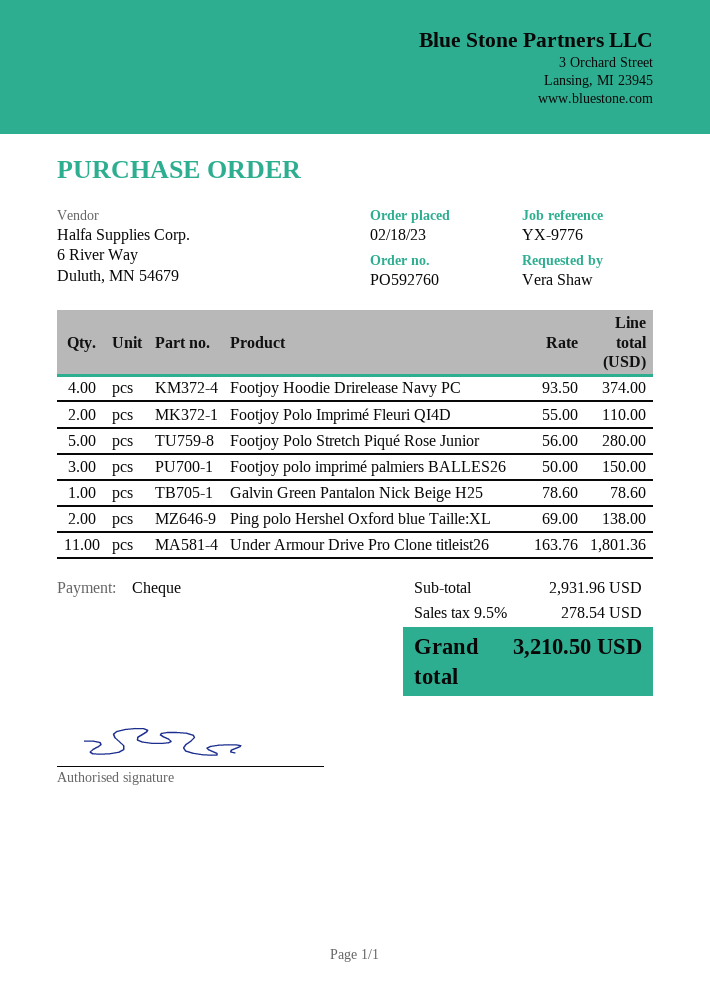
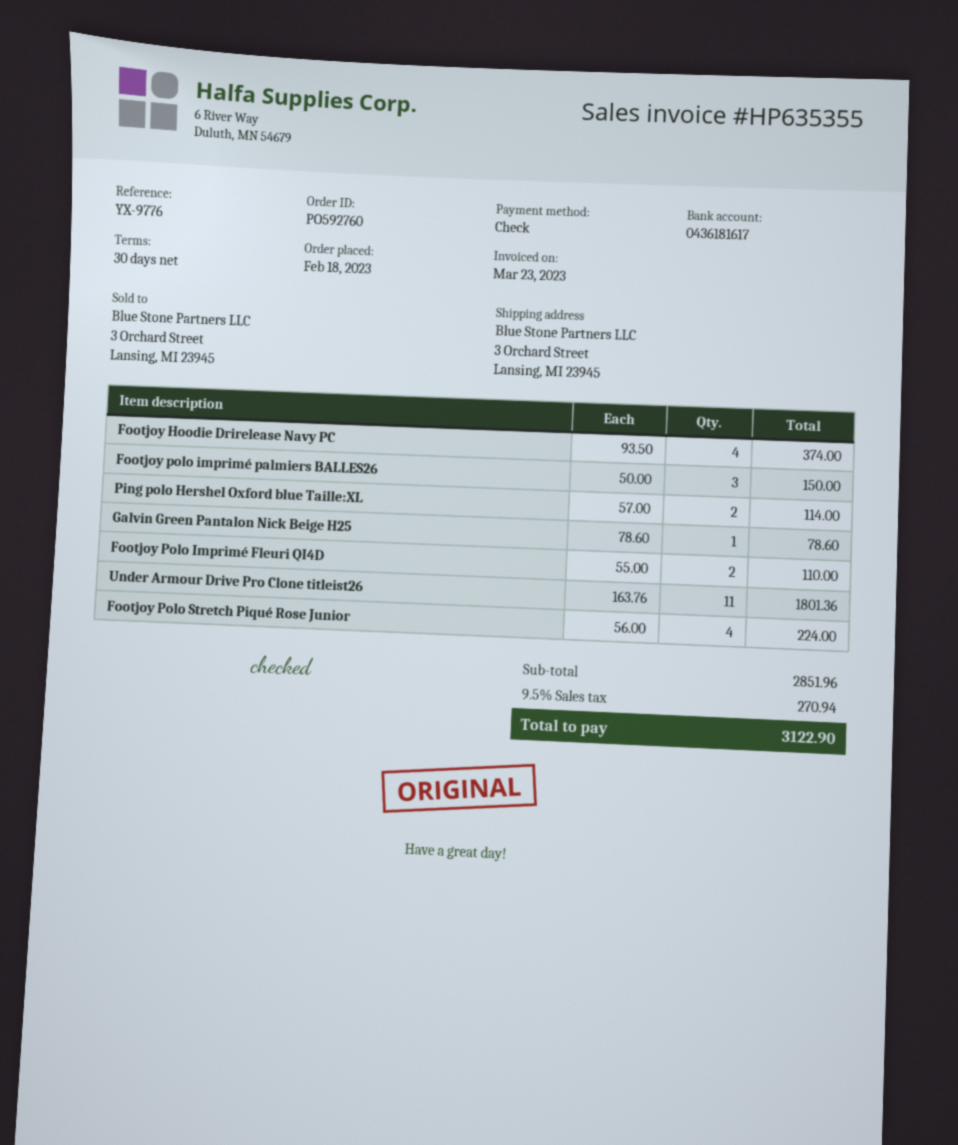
Footjoy Polo Stretch Piqué Rose Junior: 5 x 56.00 = 280.00 -> 4 x 56.00 = 224.00
Ping polo Hershel Oxford blue Taille:XL: 2 x 69.00 = 138.00 -> 2 x 57.00 = 114.00
subtotal: 2931.96 -> 2851.96
tax: 9.5% = 278.54 -> 9.5% = 270.94
total: 3210.50 -> 3122.90

